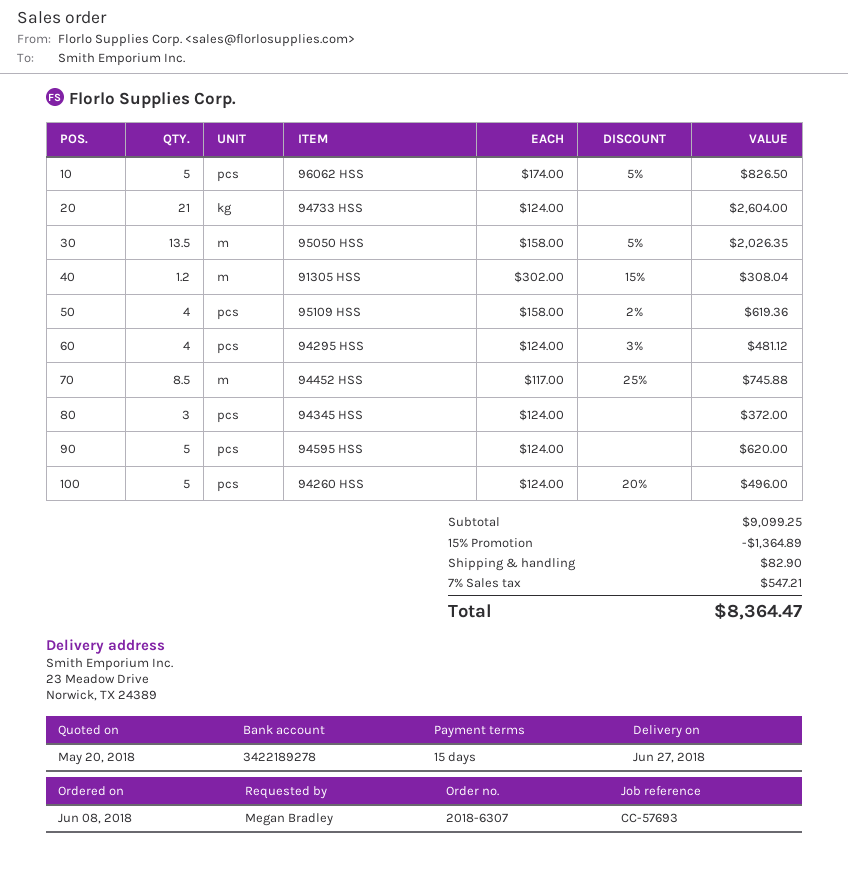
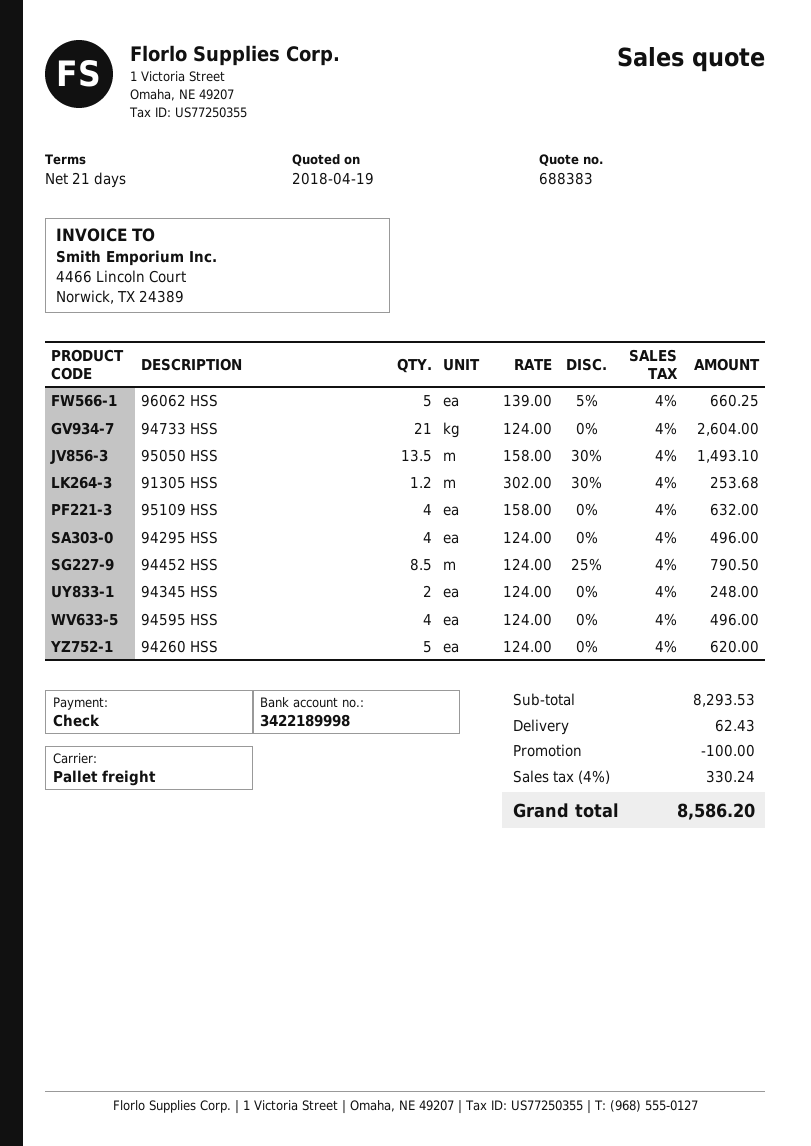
quote date: 2018-05-20 -> 2018-04-19
payment terms: 15 days -> 21 days
bank account: 3422189278 -> 3422189998
96062 HSS: 5 x 174.00 - 5% = 826.50 -> 5 x 139.00 - 5% = 660.25
95050 HSS: 13.5 x 158.00 - 5% = 2026.35 -> 13.5 x 158.00 - 30% = 1493.10
91305 HSS: 1.2 x 302.00 - 15% = 308.04 -> 1.2 x 302.00 - 30% = 253.68
95109 HSS: 4 x 158.00 - 2% = 619.36 -> 4 x 158.00 = 632.00
94295 HSS: 4 x 124.00 - 3% = 481.12 -> 4 x 124.00 = 496.00
94452 HSS: 8.5 x 117.00 - 25% = 745.88 -> 8.5 x 124.00 - 25% = 790.50
94345 HSS: 3 x 124.00 = 372.00 -> 2 x 124.00 = 248.00
94595 HSS: 5 x 124.00 = 620.00 -> 4 x 124.00 = 496.00
94260 HSS: 5 x 124.00 - 20% = 496.00 -> 5 x 124.00 = 620.00
subtotal: 9099.25 -> 8293.53
discount: 1364.89 -> 100.00
shipping: 82.90 -> 62.43
tax: 7% = 547.21 -> 4% = 330.24
total: 8364.47 -> 8586.20

